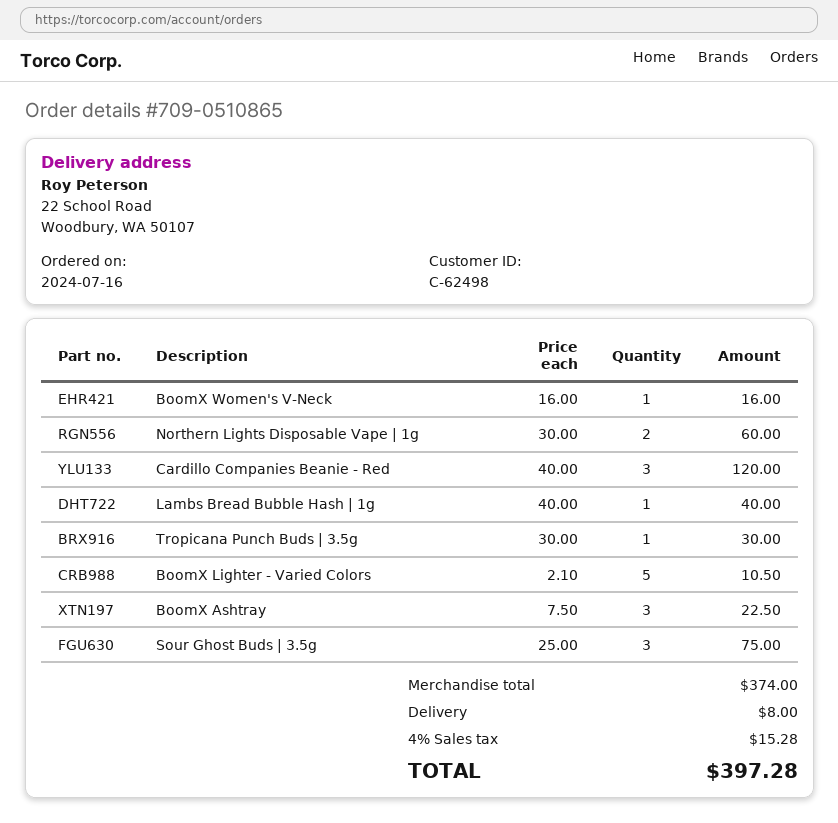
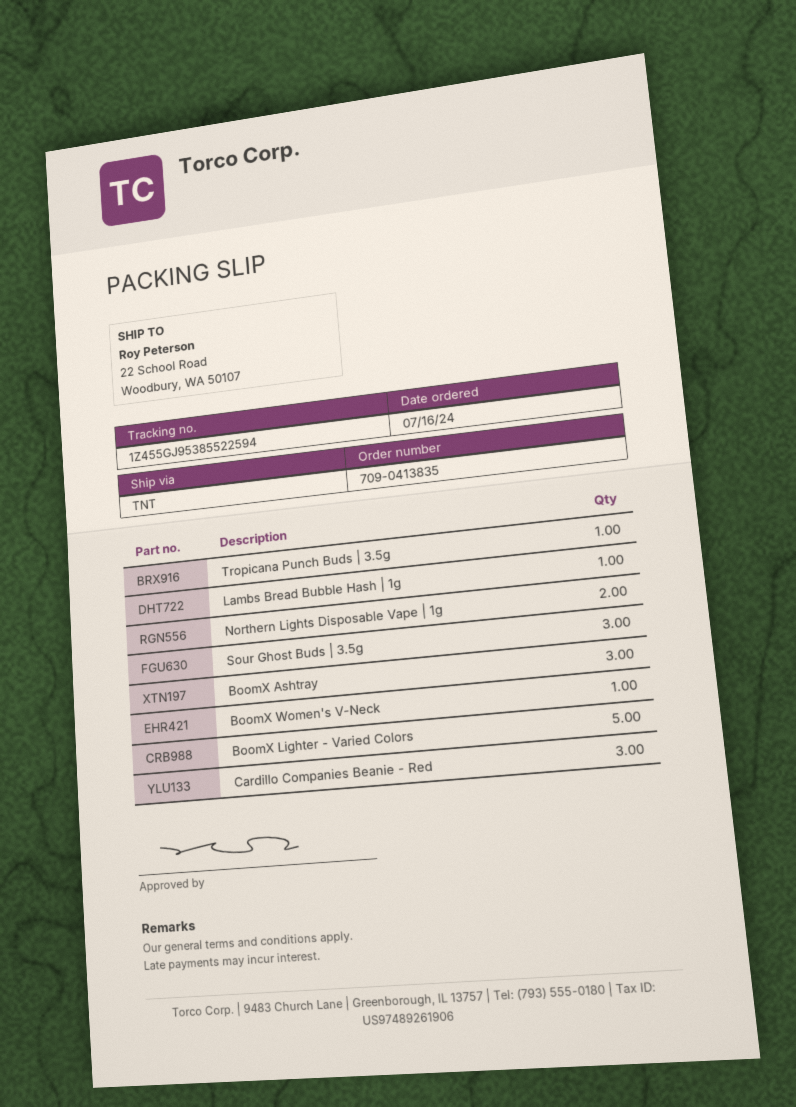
order number: 709-0510865 -> 709-0413835

